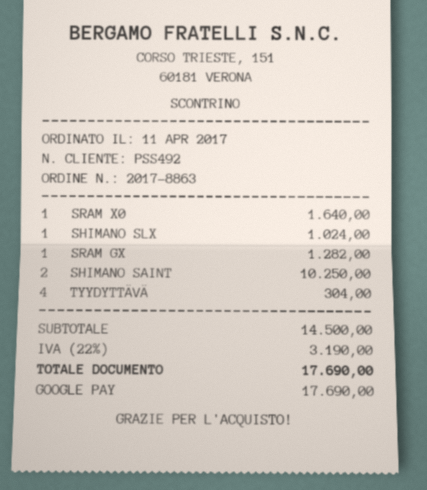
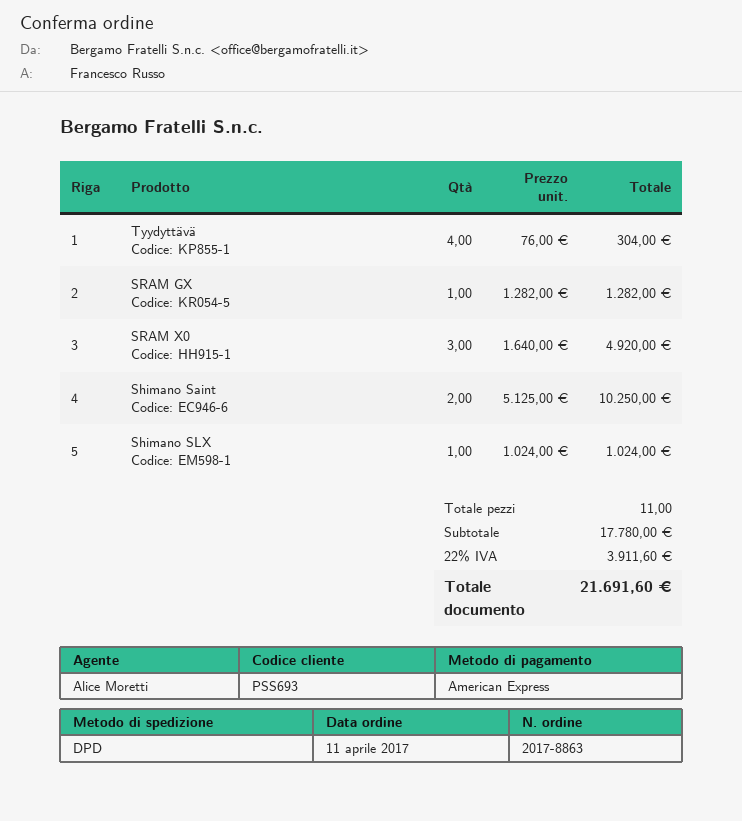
customer number: PSS492 -> PSS693
payment method: Google Pay -> American Express
SRAM X0: 1 for 1640.00 -> 3 for 4920.00
subtotal: 14500.00 -> 17780.00
tax: 22% = 3190.00 -> 22% = 3911.60
total: 17690.00 -> 21691.60

